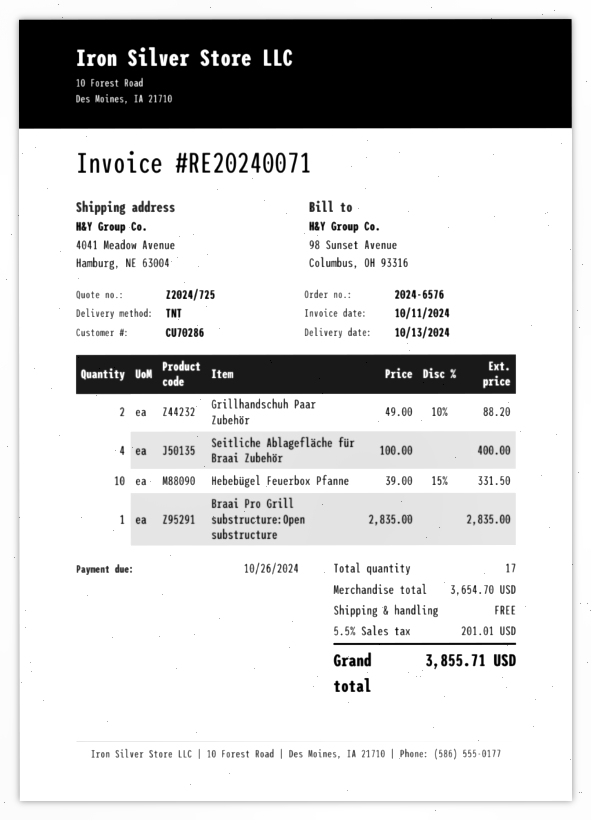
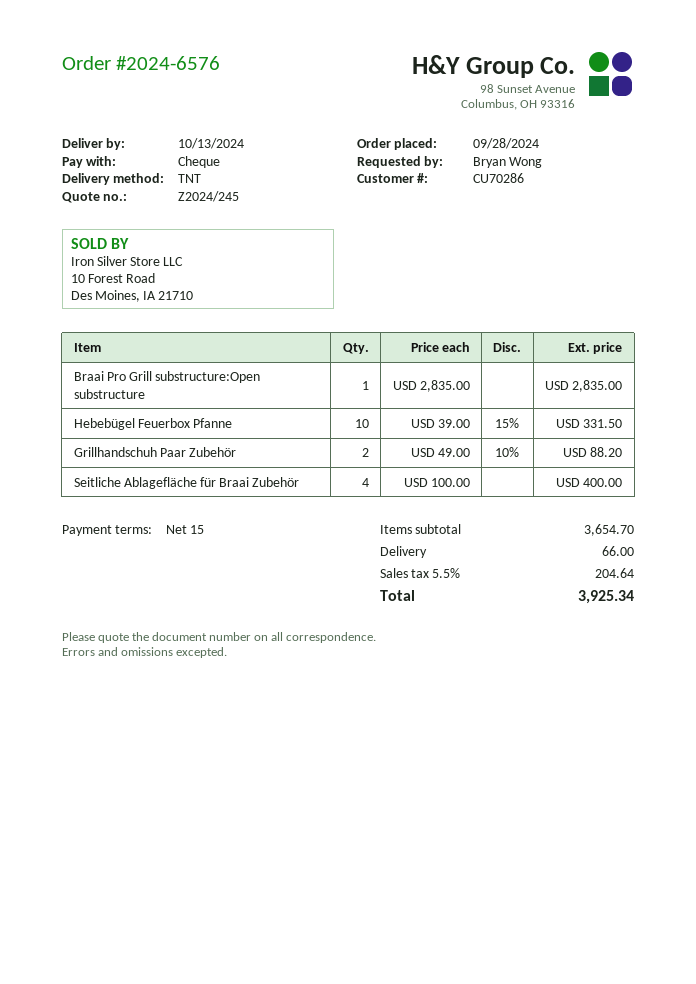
quote number: Z2024/725 -> Z2024/245
shipping: 0.00 -> 66.00
tax: 5.5% = 201.01 -> 5.5% = 204.64
total: 3855.71 -> 3925.34

